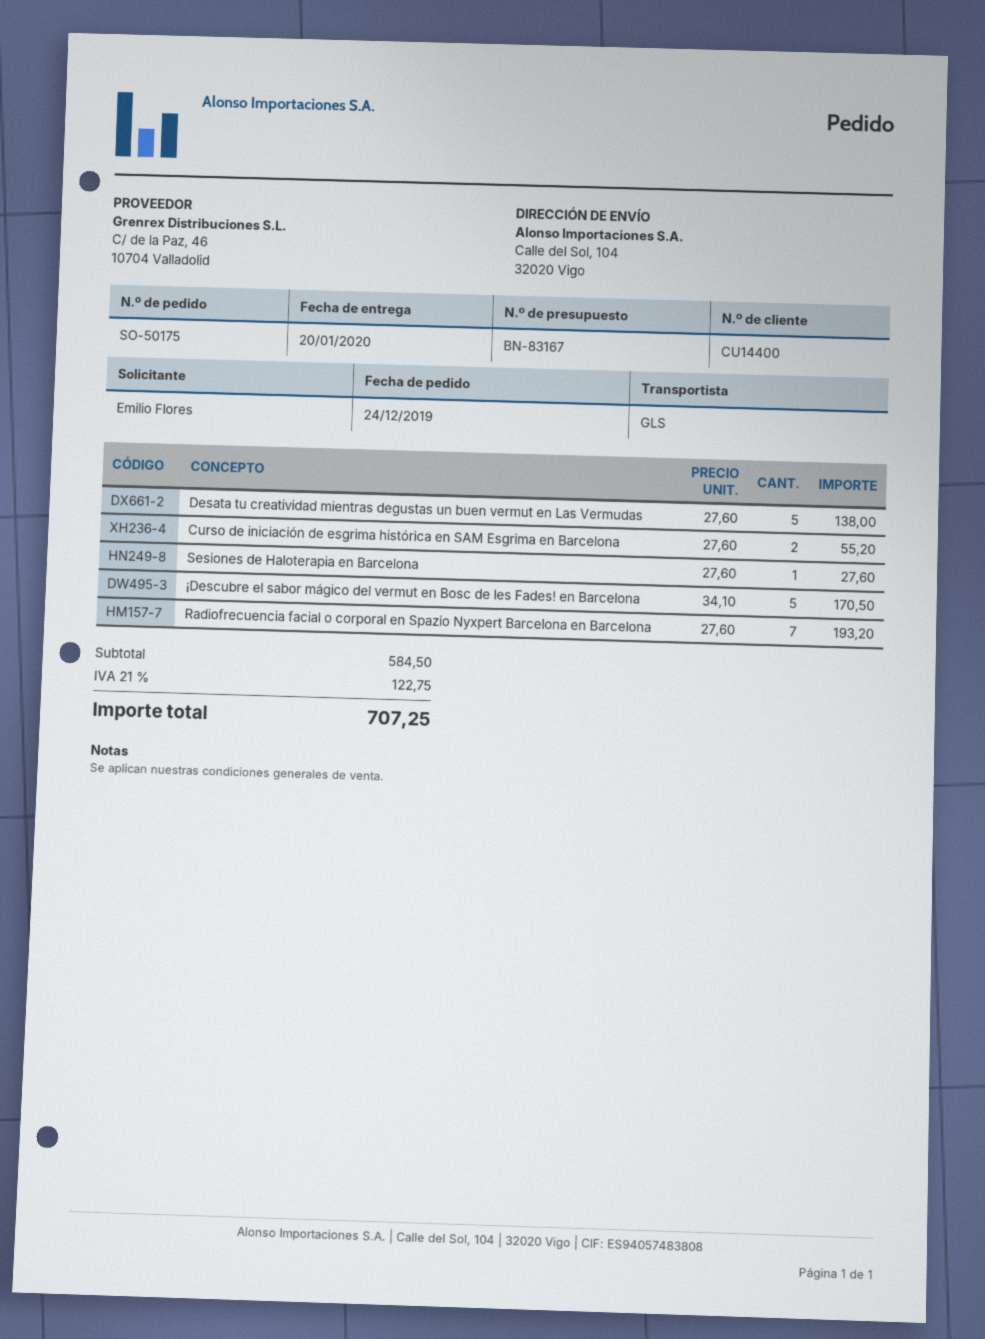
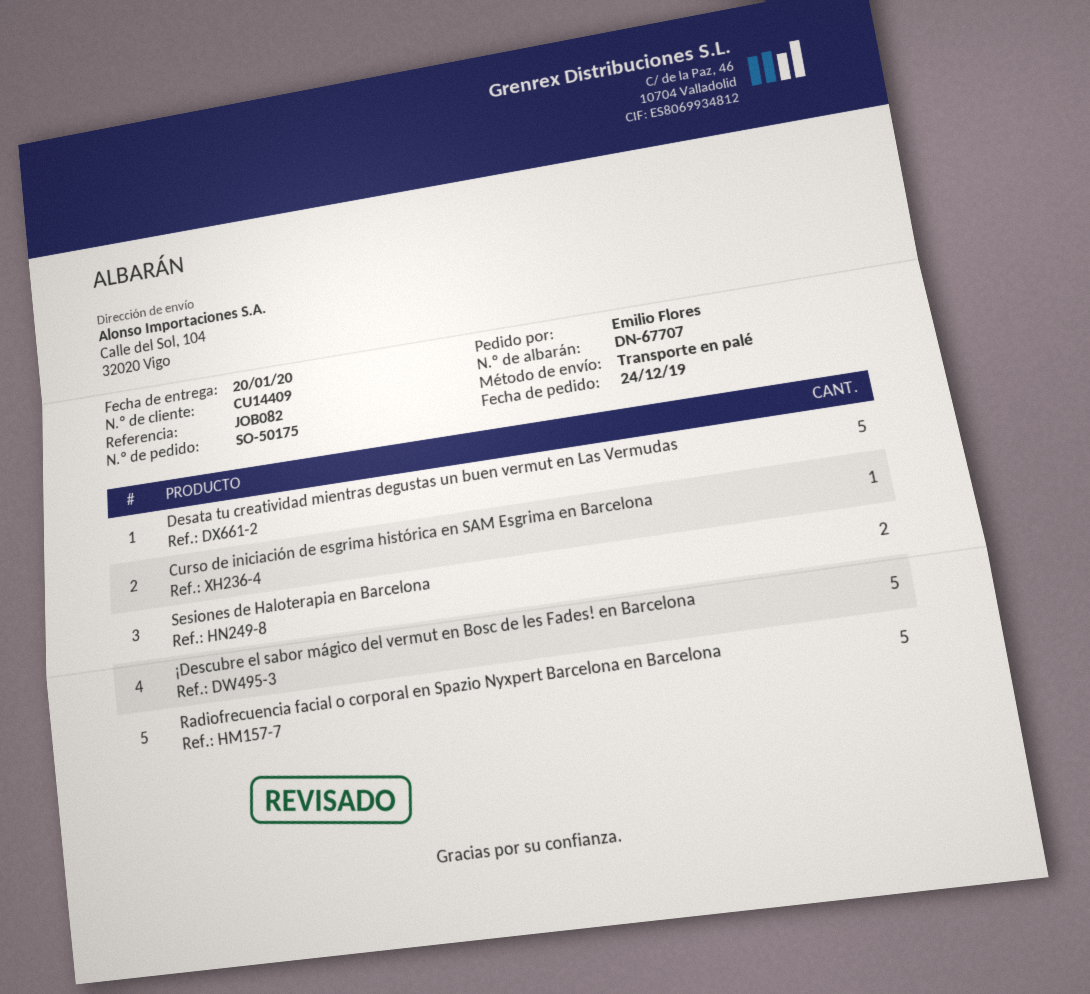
customer number: CU14400 -> CU14409
shipping method: GLS -> pallet freight
Curso de iniciación de esgrima histórica en SAM Esgrima en Barcelona: 2 -> 1
Sesiones de Haloterapia en Barcelona: 1 -> 2
Radiofrecuencia facial o corporal en Spazio Nyxpert Barcelona en Barcelona: 7 -> 5

